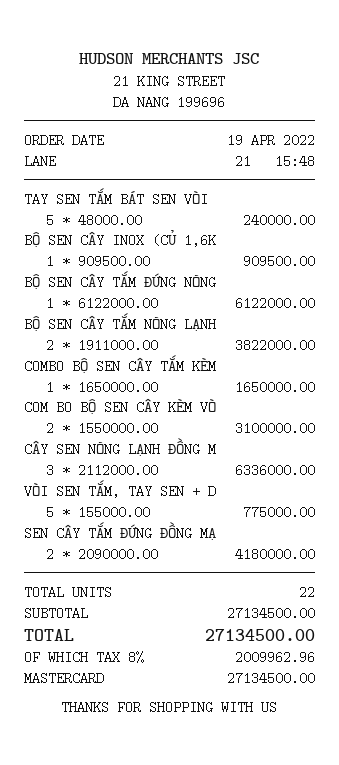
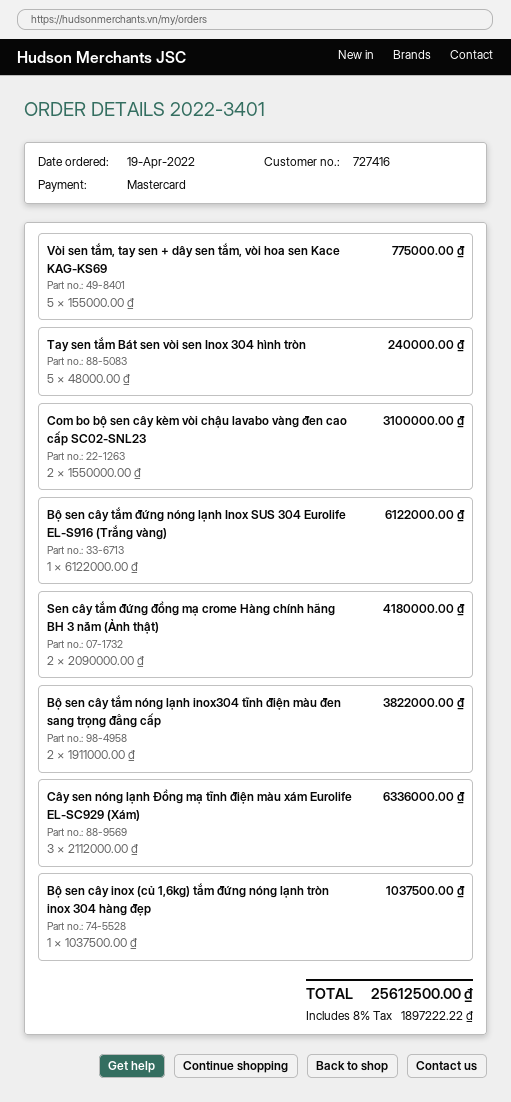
BỘ SEN CÂY INOX (CỦ 1,6K: 1 x 909500.00 = 909500.00 -> 1 x 1037500.00 = 1037500.00
COMBO BỘ SEN CÂY TẮM KÈM: 1 x 1650000.00 = 1650000.00 -> none
tax: 8% = 2009962.96 -> 8% = 1897222.22
total: 27134500.00 -> 25612500.00

